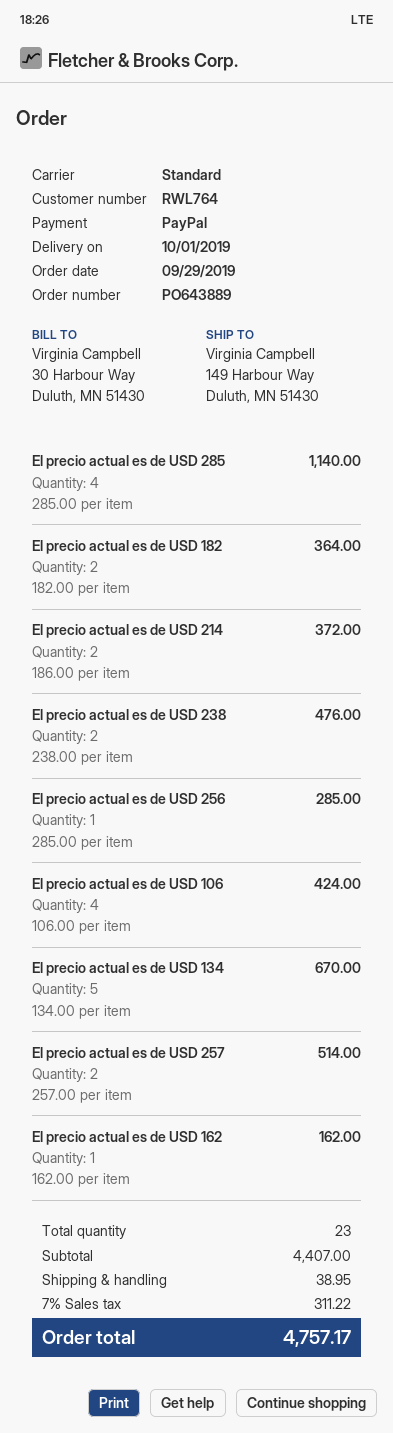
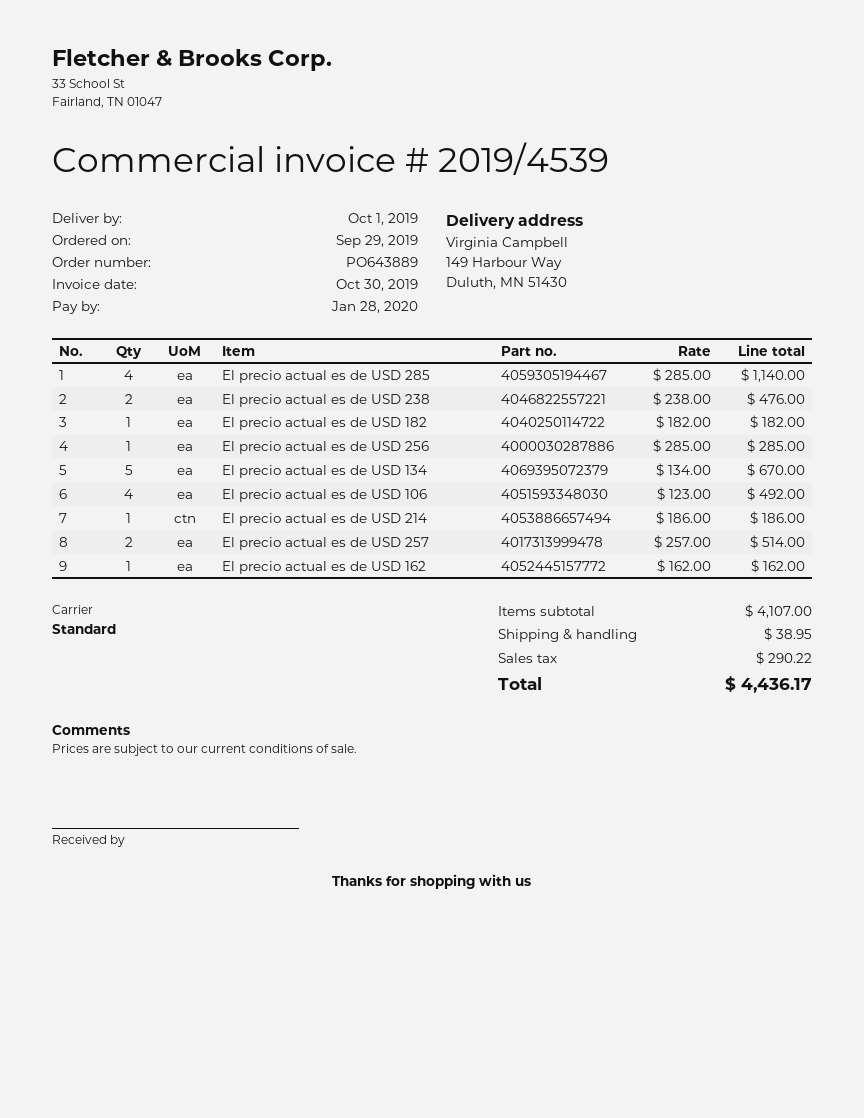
El precio actual es de USD 182: 2 x 182.00 = 364.00 -> 1 x 182.00 = 182.00
El precio actual es de USD 214: 2 x 186.00 = 372.00 -> 1 x 186.00 = 186.00
El precio actual es de USD 106: 4 x 106.00 = 424.00 -> 4 x 123.00 = 492.00
subtotal: 4407.00 -> 4107.00
tax: 311.22 -> 290.22
total: 4757.17 -> 4436.17

